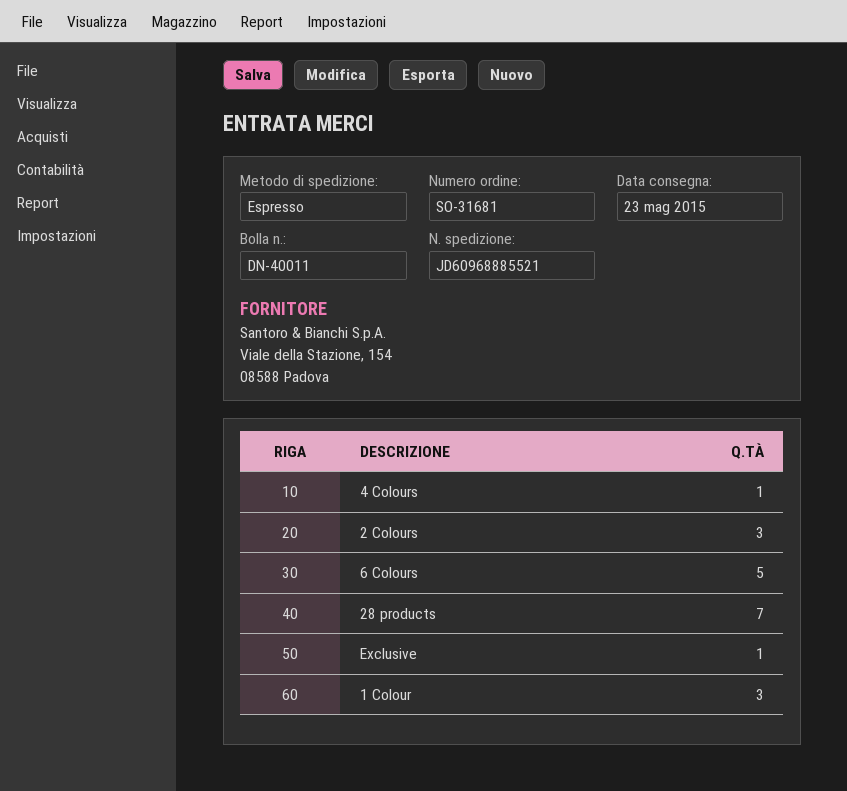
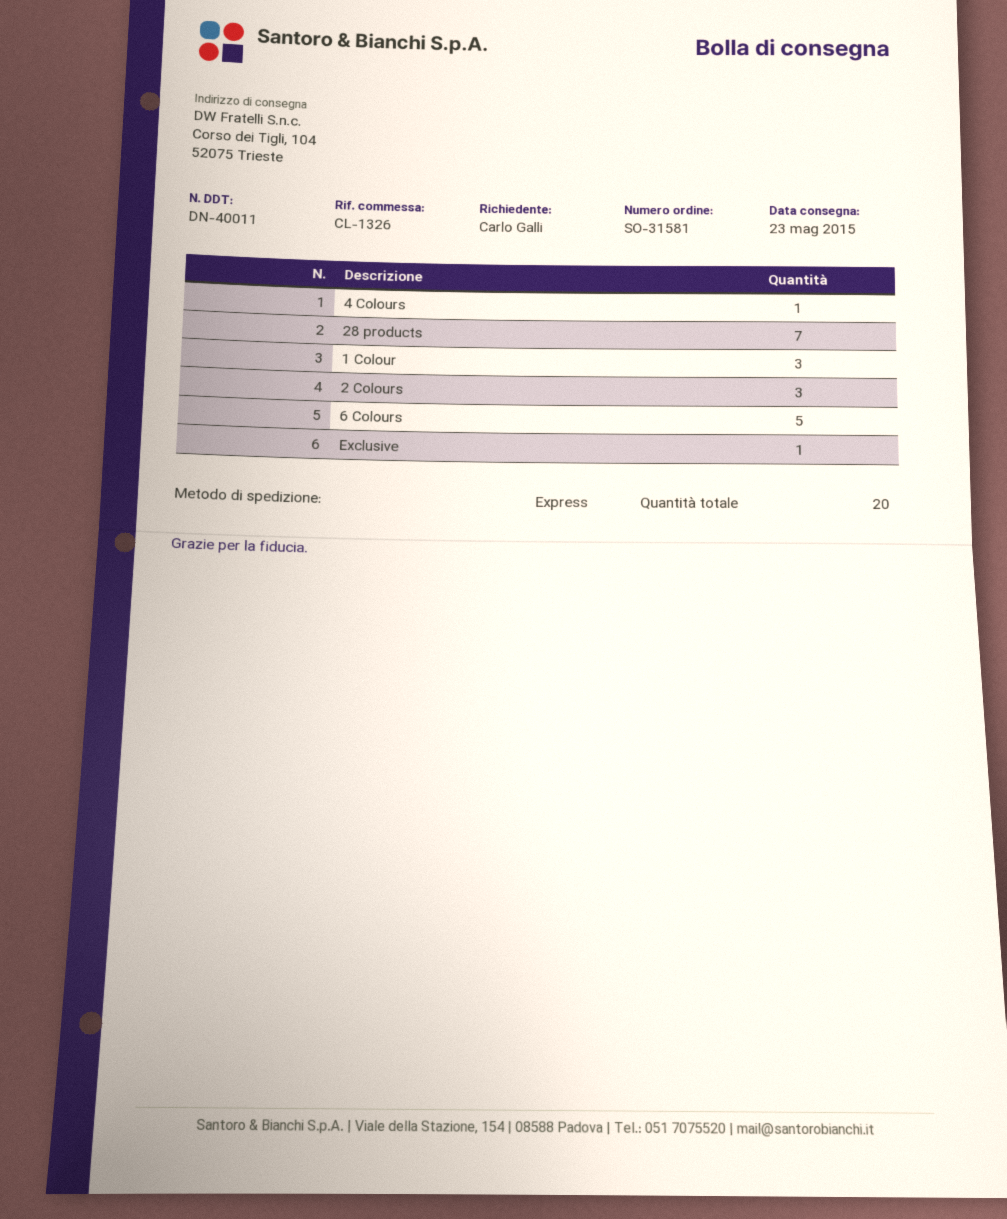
order number: SO-31681 -> SO-31581

